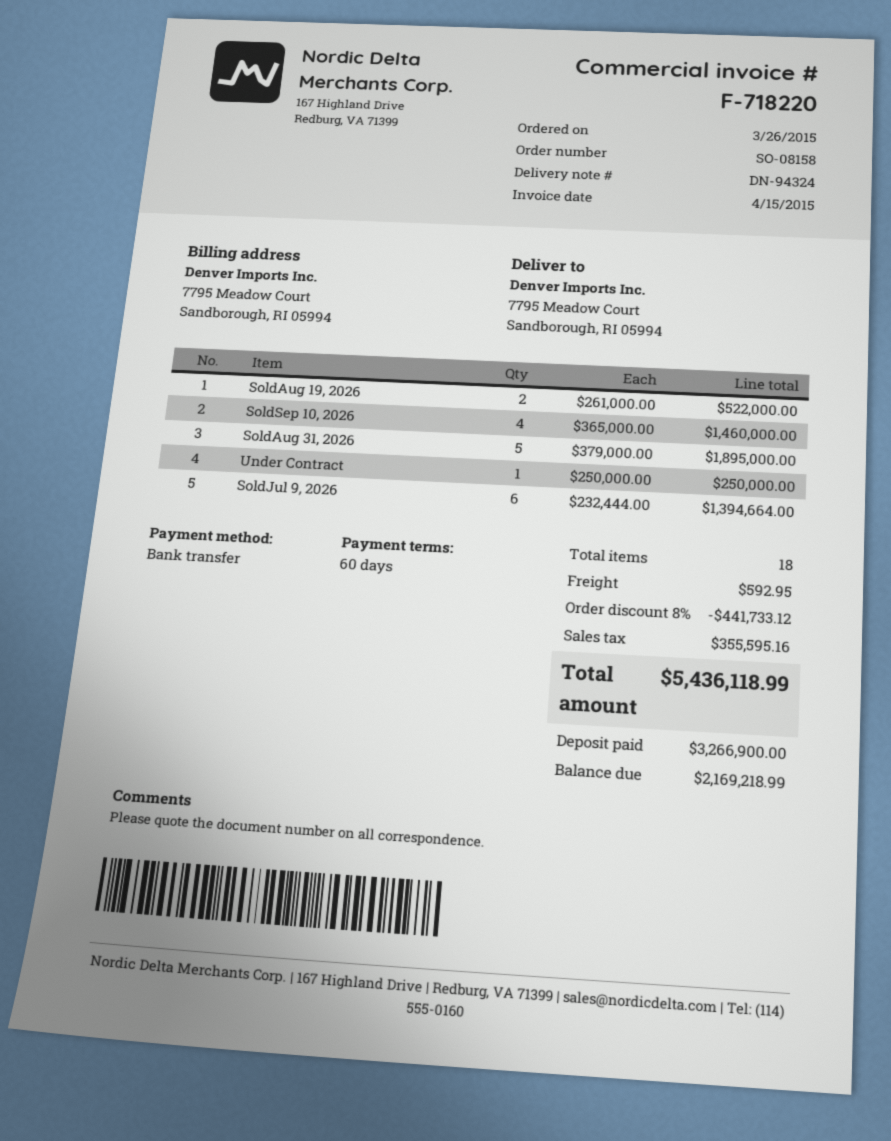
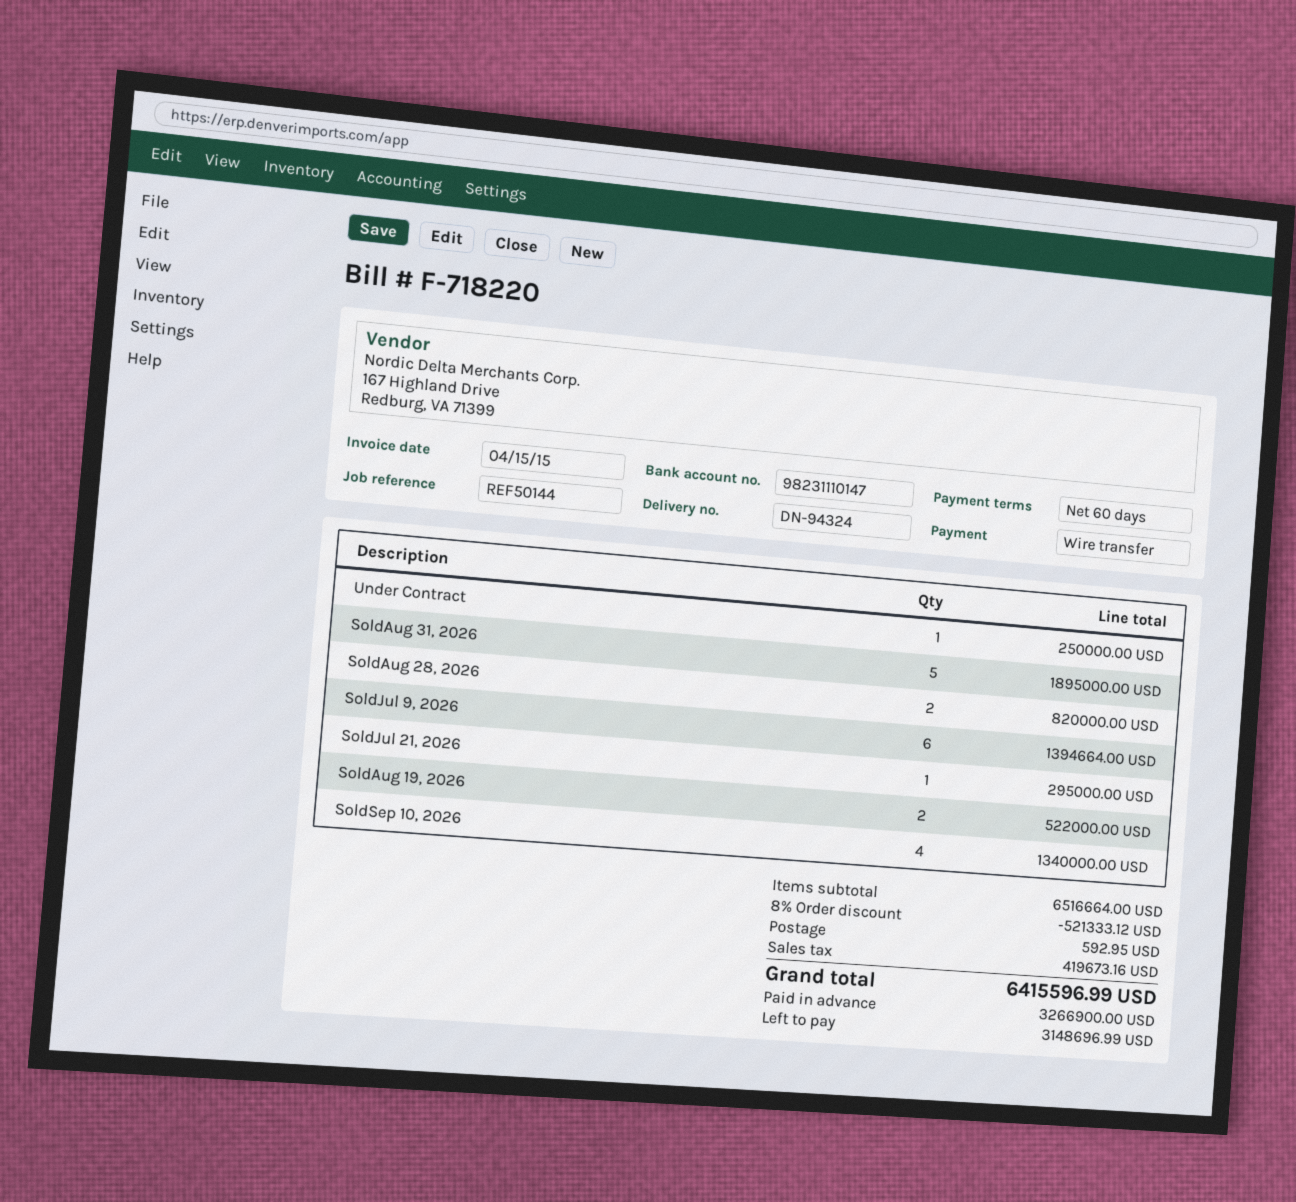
SoldSep 10, 2026: 4 for 1460000.00 -> 4 for 1340000.00
SoldAug 28, 2026: none -> 2 for 820000.00
SoldJul 21, 2026: none -> 1 for 295000.00
discount: 8% = 441733.12 -> 8% = 521333.12
tax: 355595.16 -> 419673.16
total: 5436118.99 -> 6415596.99
balance: 2169218.99 -> 3148696.99

